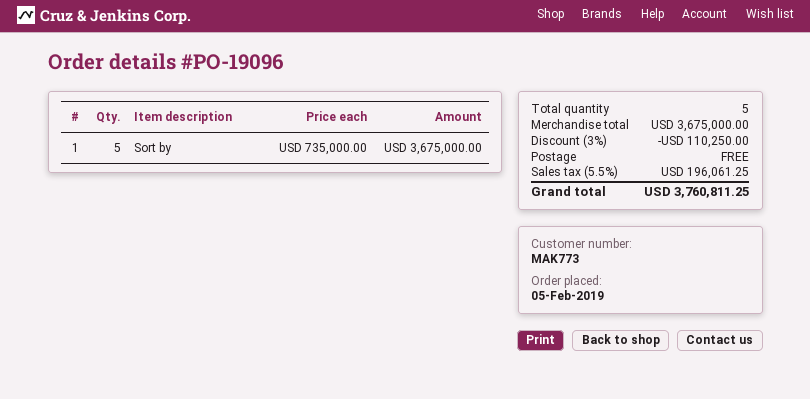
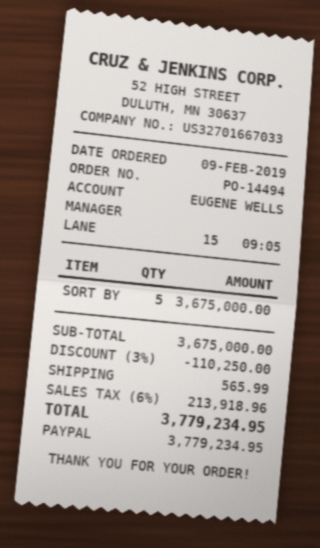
order number: PO-19096 -> PO-14494
order date: 2019-02-05 -> 2019-02-09
shipping: 0.00 -> 565.99
tax: 5.5% = 196061.25 -> 6% = 213918.96
total: 3760811.25 -> 3779234.95

